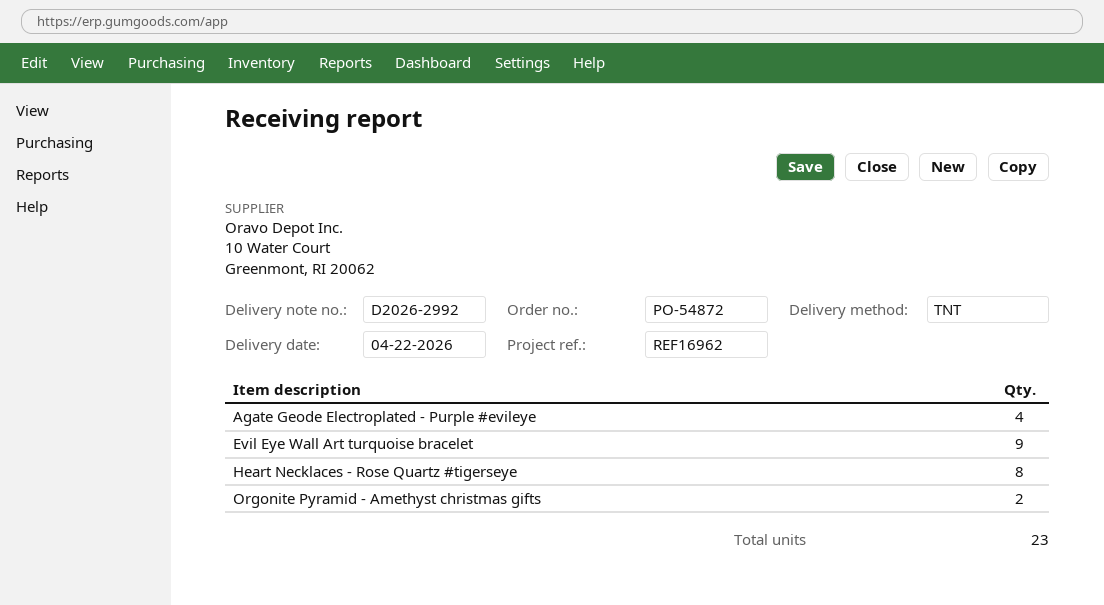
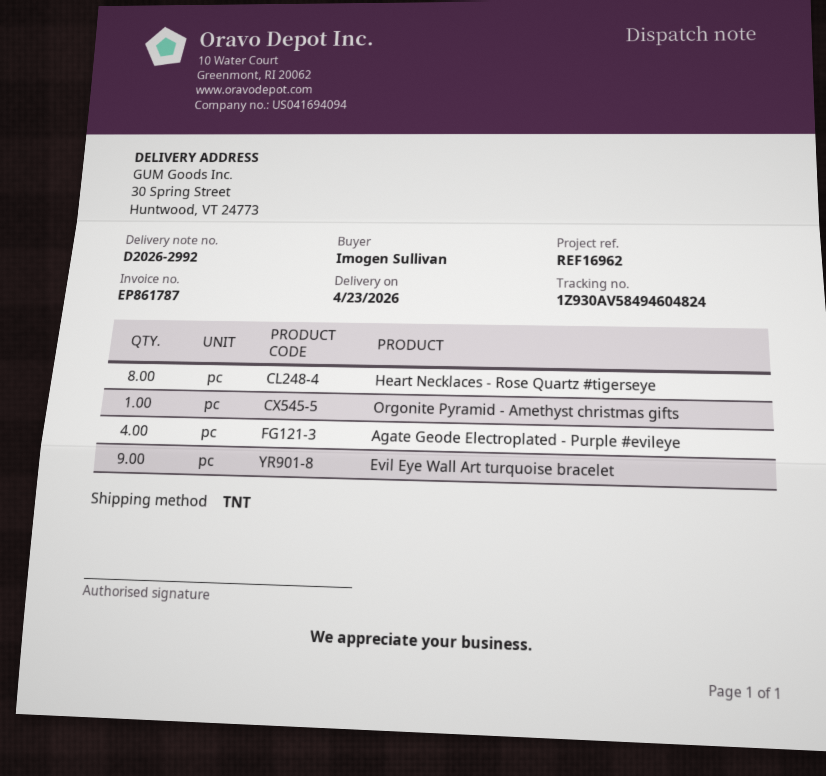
delivery date: 2026-04-22 -> 2026-04-23
Orgonite Pyramid - Amethyst christmas gifts: 2 -> 1

